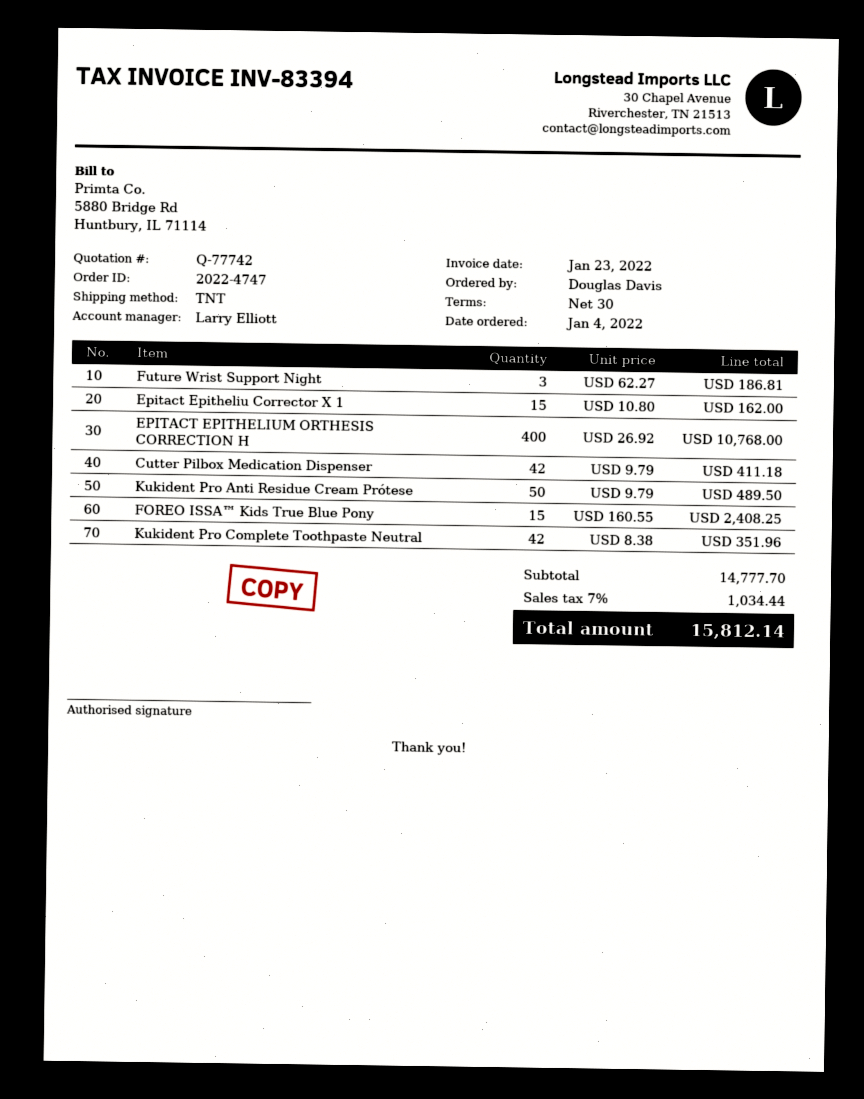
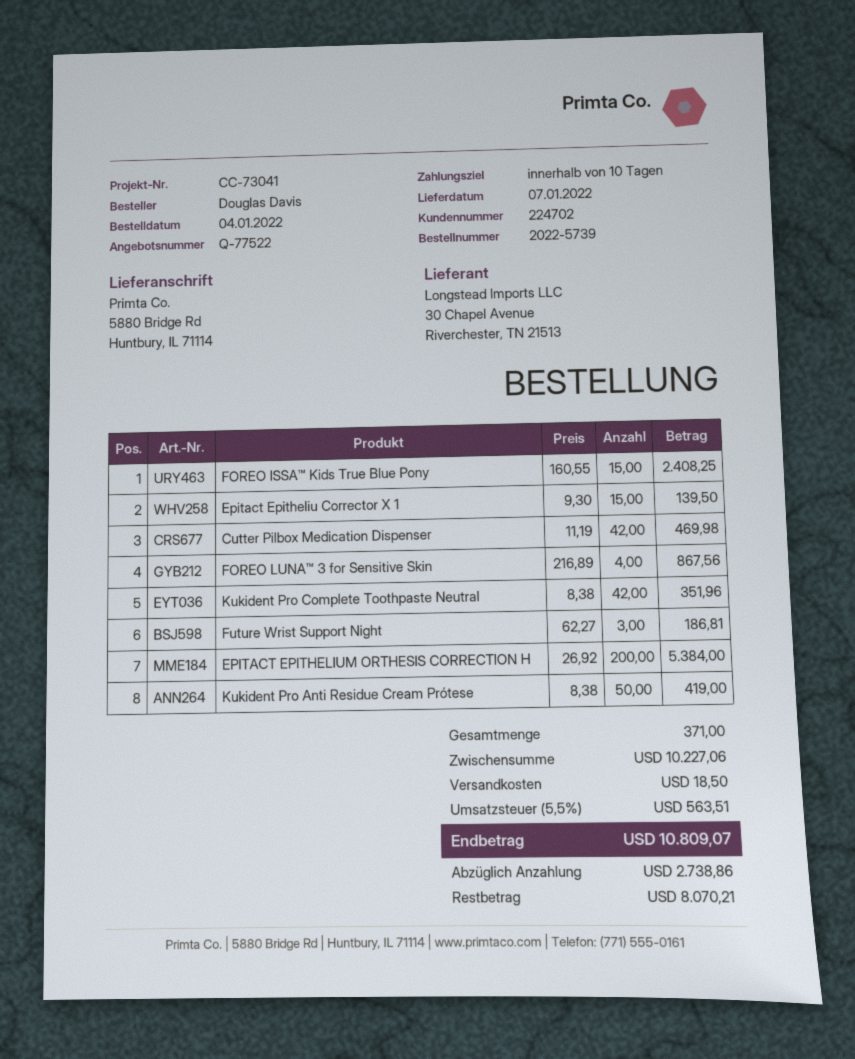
quote number: Q-77742 -> Q-77522
order number: 2022-4747 -> 2022-5739
payment terms: 30 days -> 10 days
Epitact Epitheliu Corrector X 1: 15 x 10.80 = 162.00 -> 15 x 9.30 = 139.50
EPITACT EPITHELIUM ORTHESIS CORRECTION H: 400 x 26.92 = 10768.00 -> 200 x 26.92 = 5384.00
Cutter Pilbox Medication Dispenser: 42 x 9.79 = 411.18 -> 42 x 11.19 = 469.98
Kukident Pro Anti Residue Cream Prótese: 50 x 9.79 = 489.50 -> 50 x 8.38 = 419.00
FOREO LUNA™ 3 for Sensitive Skin: none -> 4 x 216.89 = 867.56
subtotal: 14777.70 -> 10227.06
shipping: none -> 18.50
tax: 7% = 1034.44 -> 5.5% = 563.51
total: 15812.14 -> 10809.07

